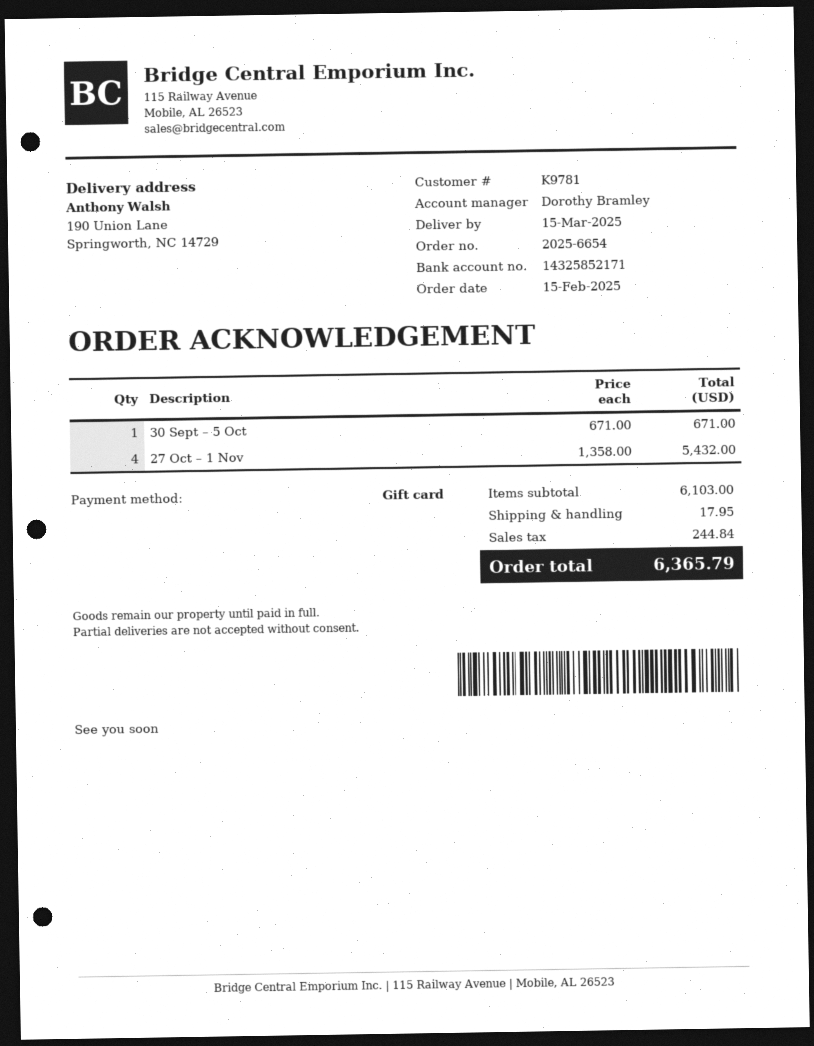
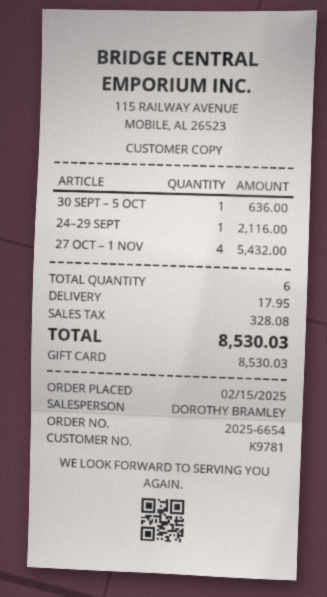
30 Sept – 5 Oct: 1 for 671.00 -> 1 for 636.00
24–29 SEPT: none -> 1 for 2116.00
tax: 244.84 -> 328.08
total: 6365.79 -> 8530.03

